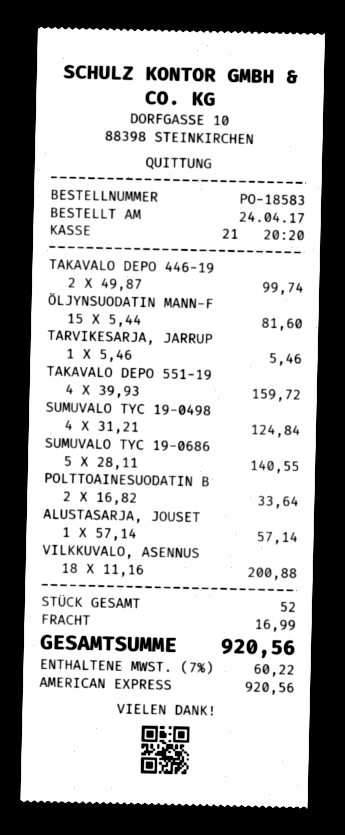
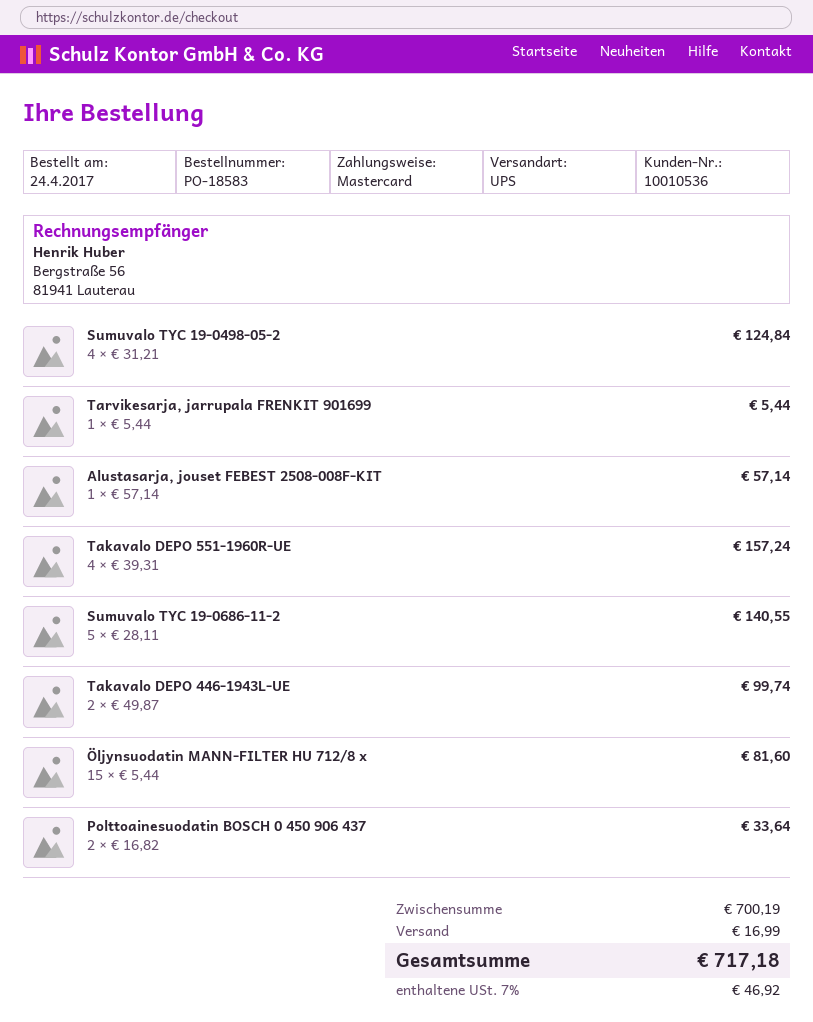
payment method: American Express -> Mastercard
TARVIKESARJA, JARRUP: 1 x 5.46 = 5.46 -> 1 x 5.44 = 5.44
TAKAVALO DEPO 551-19: 4 x 39.93 = 159.72 -> 4 x 39.31 = 157.24
VILKKUVALO, ASENNUS: 18 x 11.16 = 200.88 -> none
tax: 7% = 60.22 -> 7% = 46.92
total: 920.56 -> 717.18

